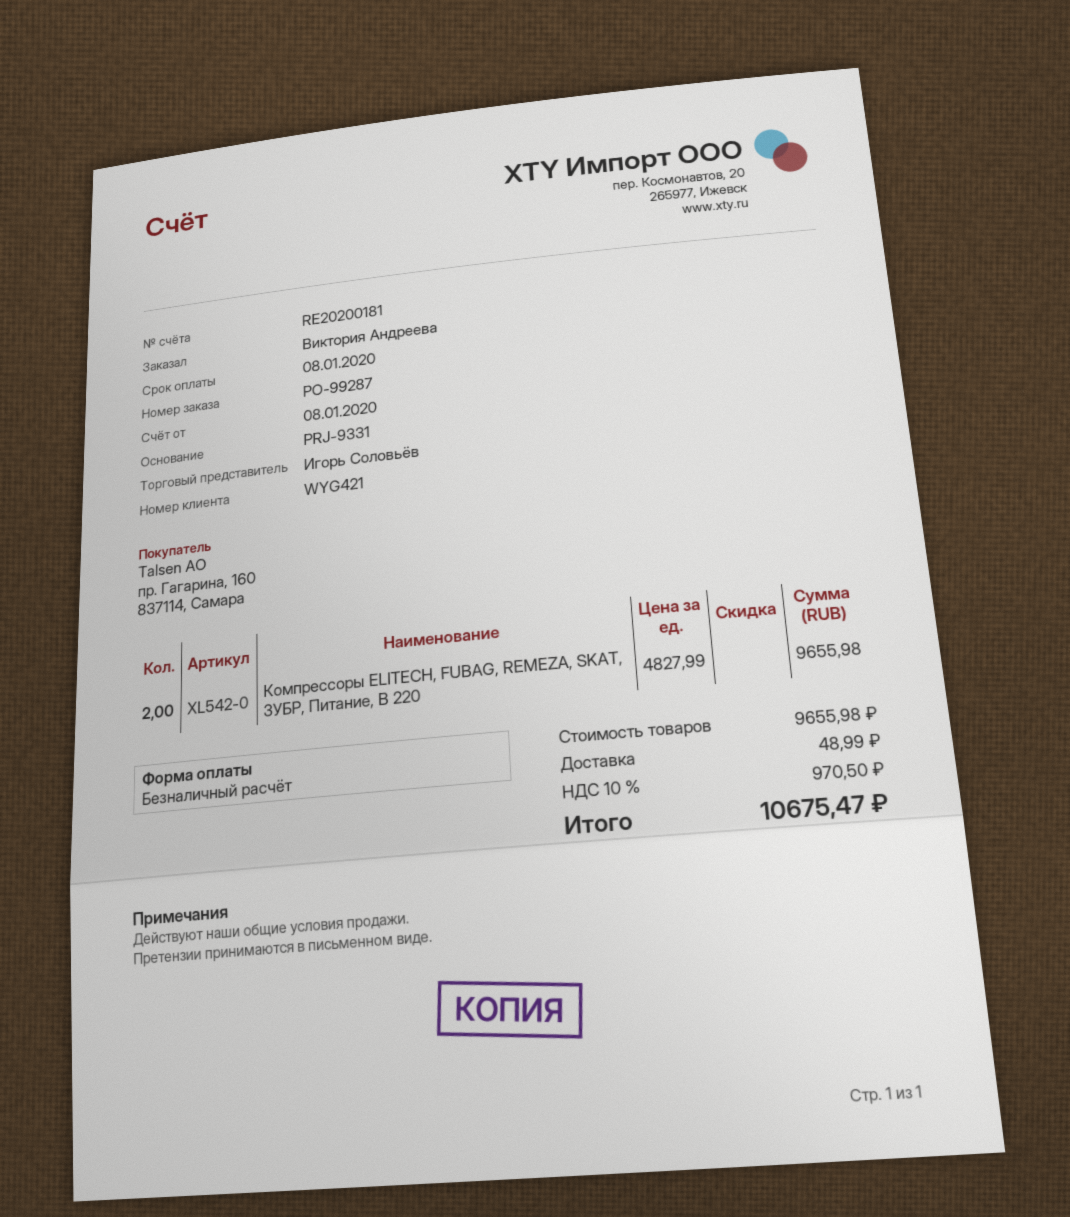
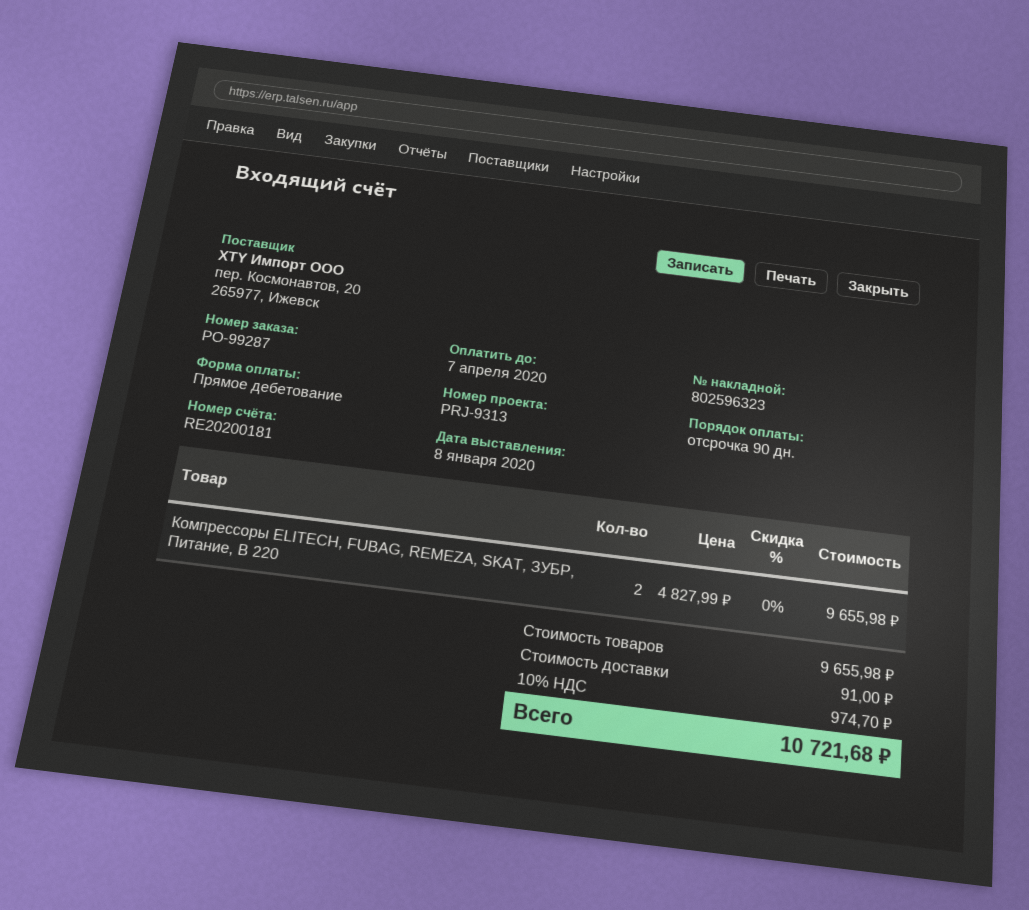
due date: 2020-01-08 -> 2020-04-07
reference: PRJ-9331 -> PRJ-9313
payment method: bank transfer -> direct debit
shipping: 48.99 -> 91.00
tax: 10% = 970.50 -> 10% = 974.70
total: 10675.47 -> 10721.68

